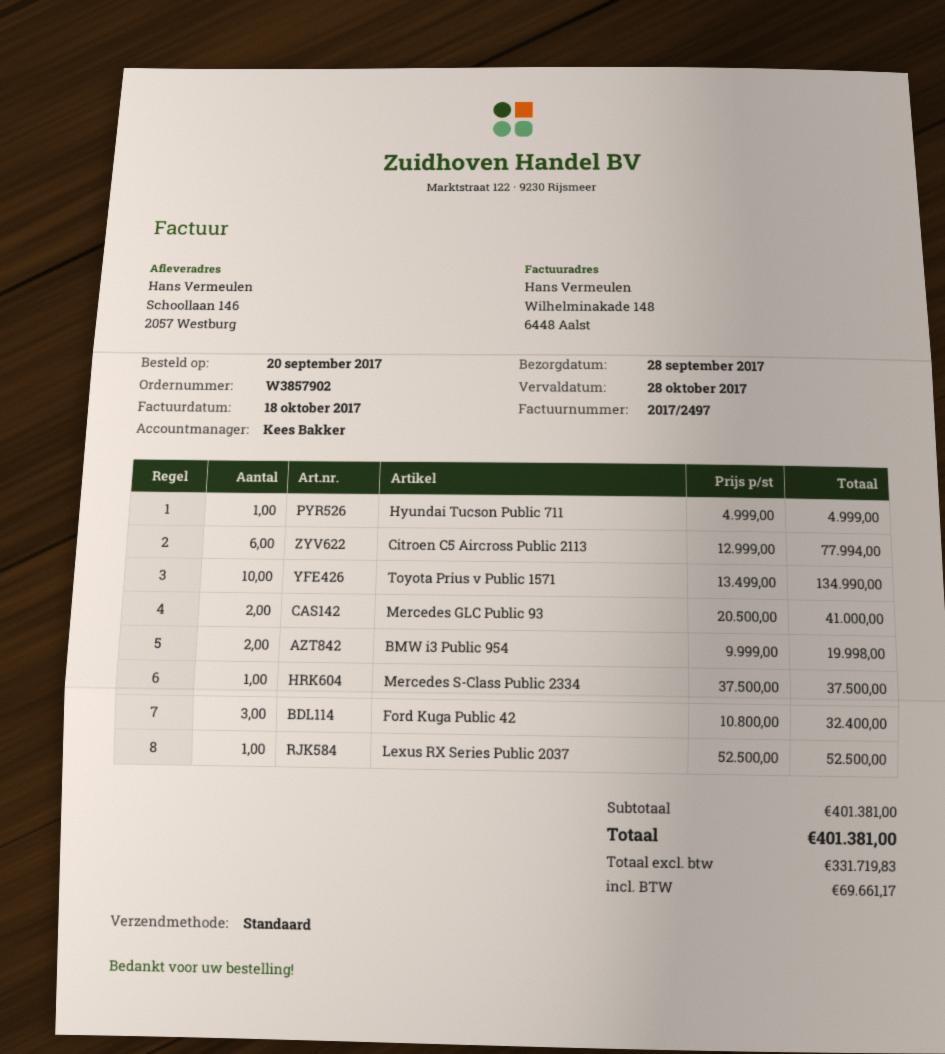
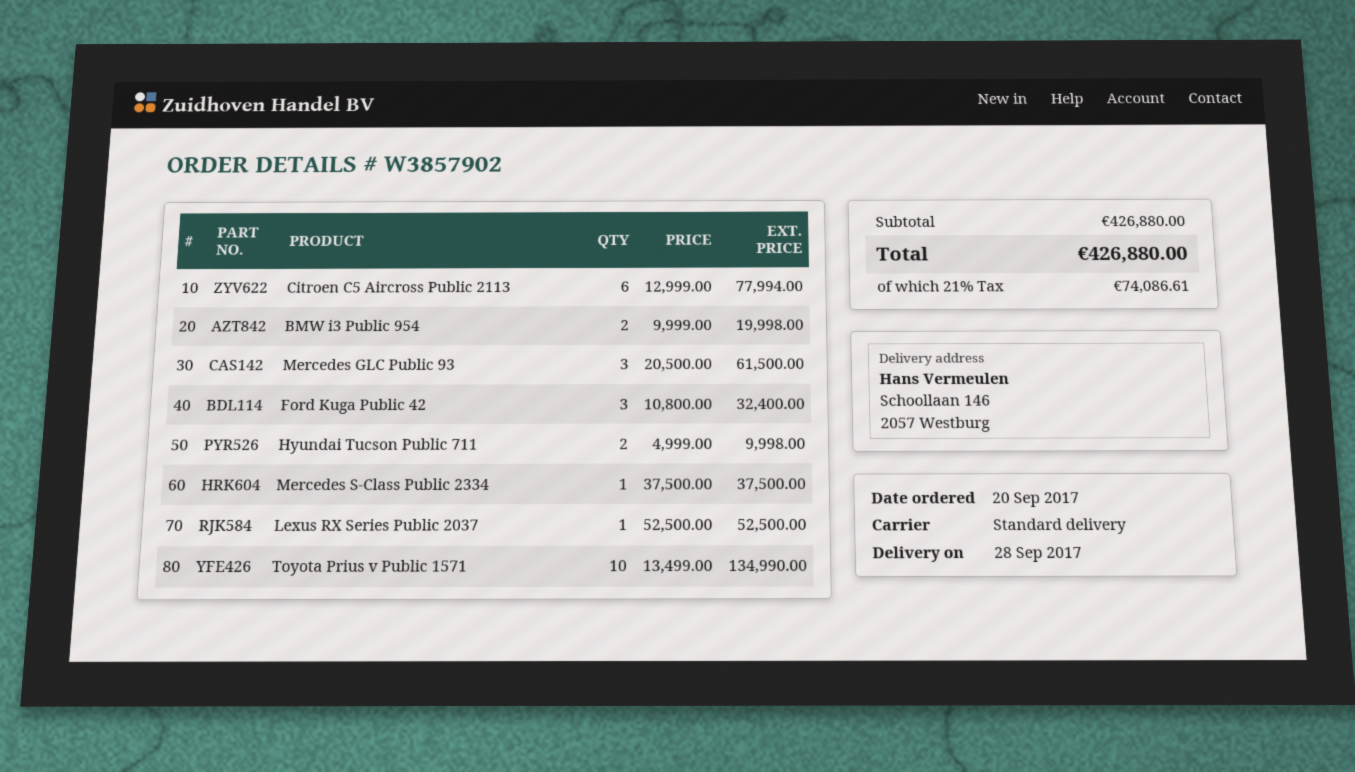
Hyundai Tucson Public 711: 1 x 4999.00 = 4999.00 -> 2 x 4999.00 = 9998.00
Mercedes GLC Public 93: 2 x 20500.00 = 41000.00 -> 3 x 20500.00 = 61500.00
subtotal: 401381.00 -> 426880.00
tax: 69661.17 -> 74086.61
total: 401381.00 -> 426880.00

